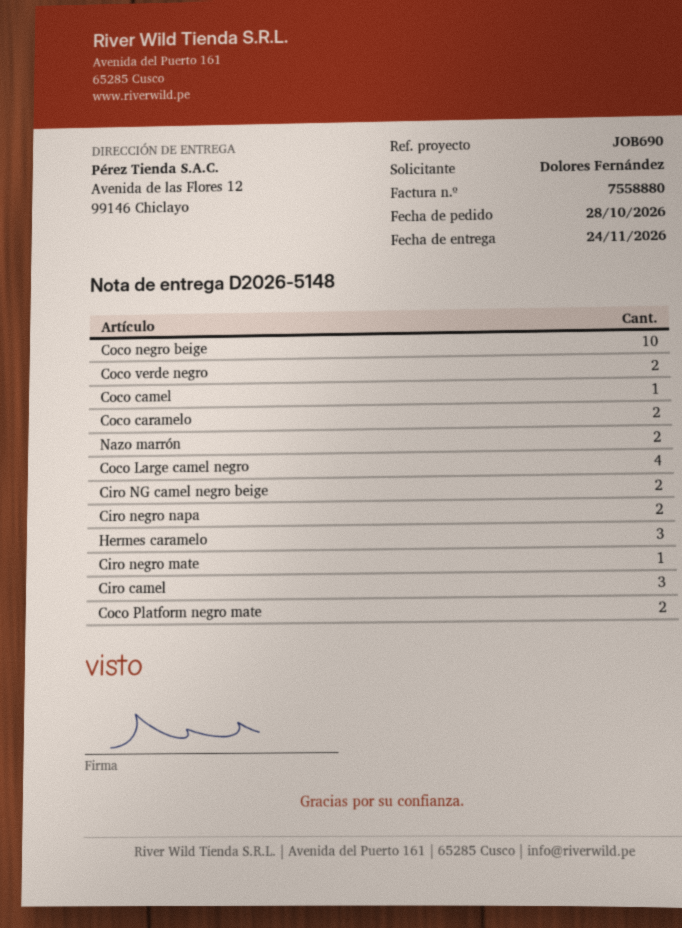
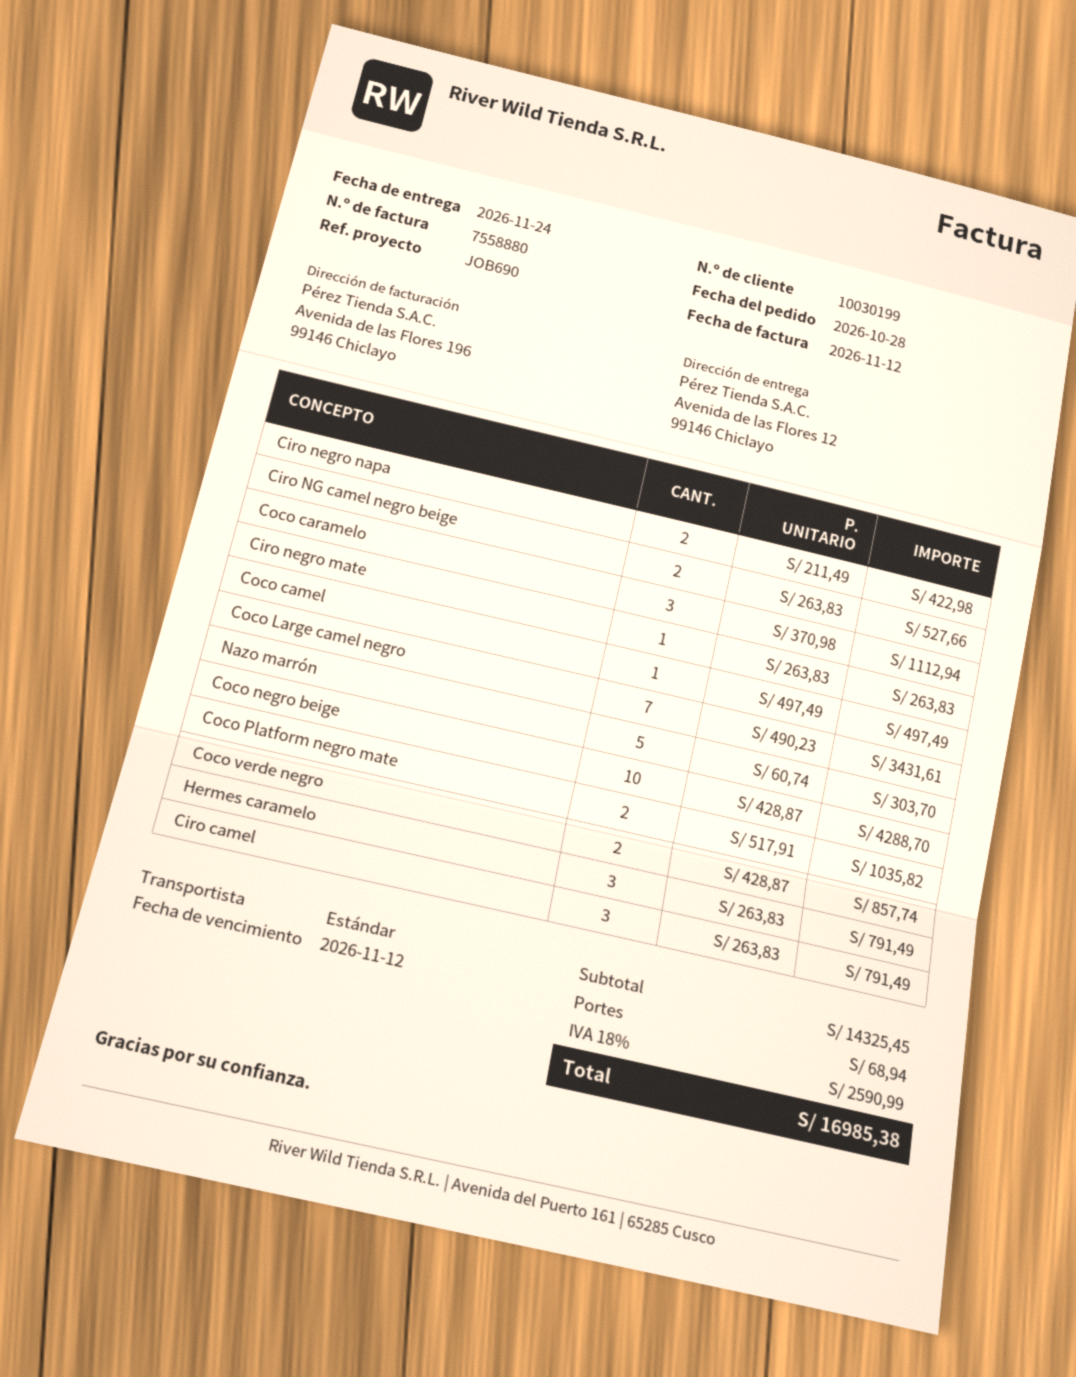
Coco caramelo: 2 -> 3
Nazo marrón: 2 -> 5
Coco Large camel negro: 4 -> 7

